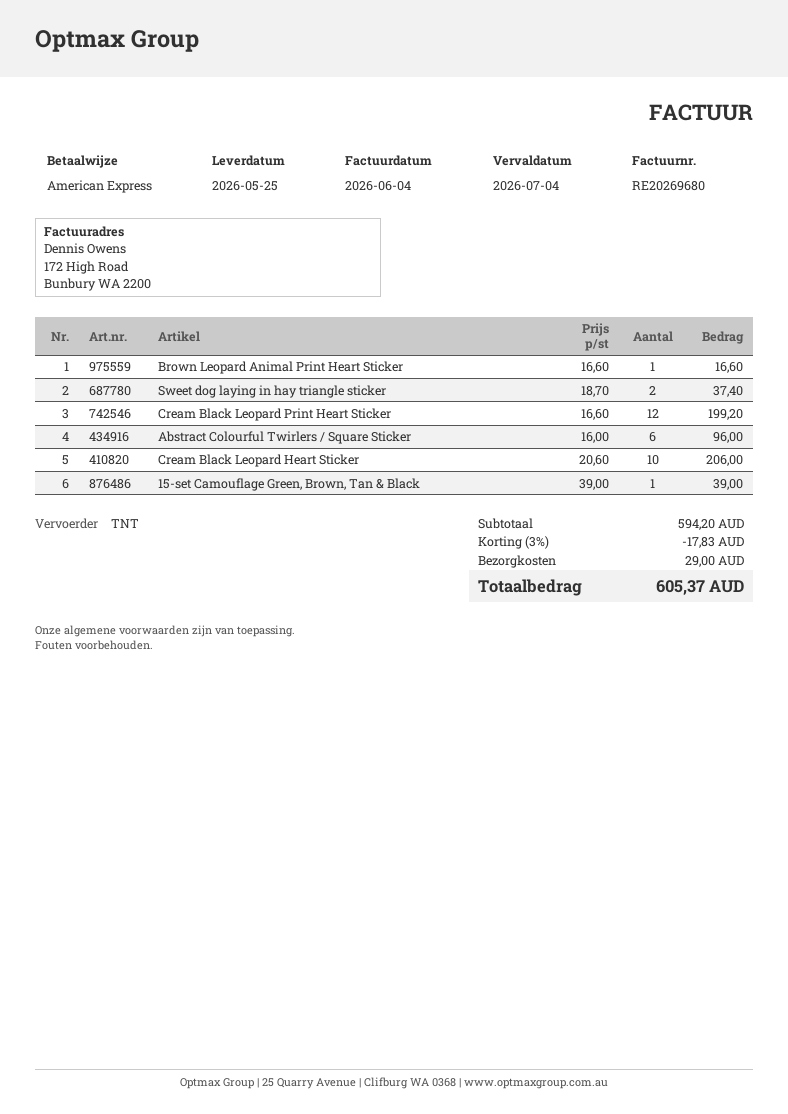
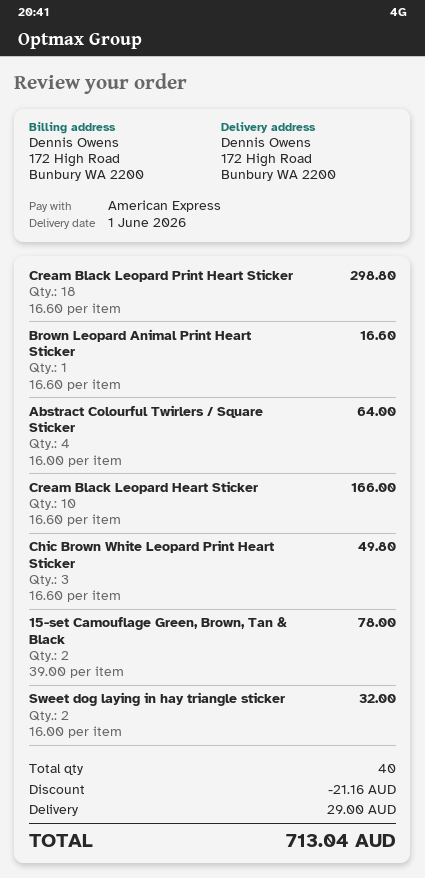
delivery date: 2026-05-25 -> 2026-06-01
Sweet dog laying in hay triangle sticker: 2 x 18.70 = 37.40 -> 2 x 16.00 = 32.00
Cream Black Leopard Print Heart Sticker: 12 x 16.60 = 199.20 -> 18 x 16.60 = 298.80
Abstract Colourful Twirlers / Square Sticker: 6 x 16.00 = 96.00 -> 4 x 16.00 = 64.00
Cream Black Leopard Heart Sticker: 10 x 20.60 = 206.00 -> 10 x 16.60 = 166.00
15-set Camouflage Green, Brown, Tan & Black: 1 x 39.00 = 39.00 -> 2 x 39.00 = 78.00
Chic Brown White Leopard Print Heart Sticker: none -> 3 x 16.60 = 49.80
discount: 17.83 -> 21.16
total: 605.37 -> 713.04

